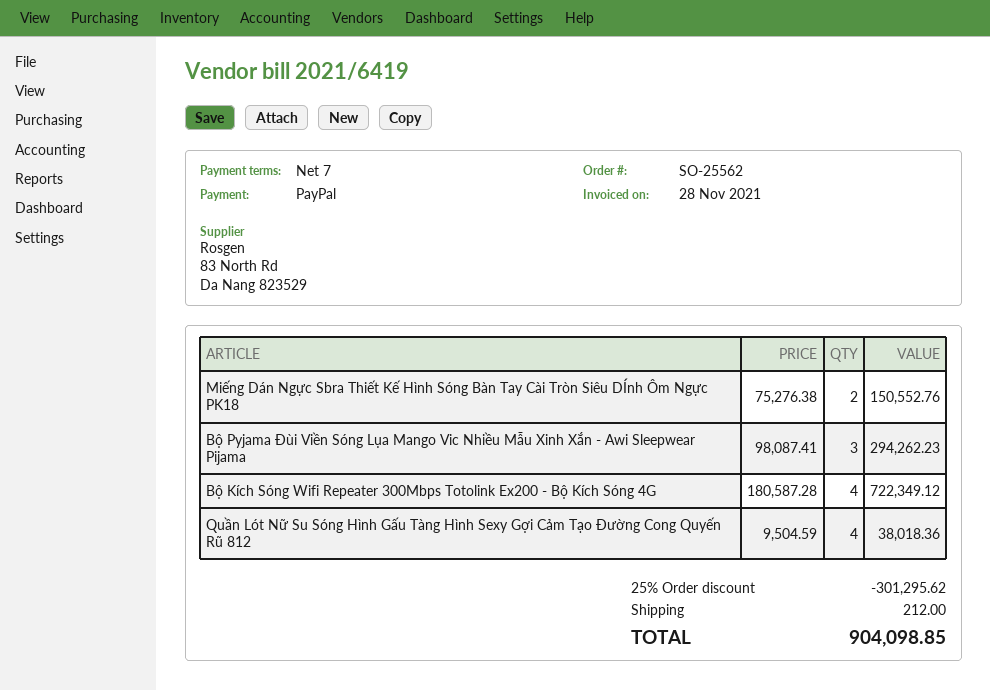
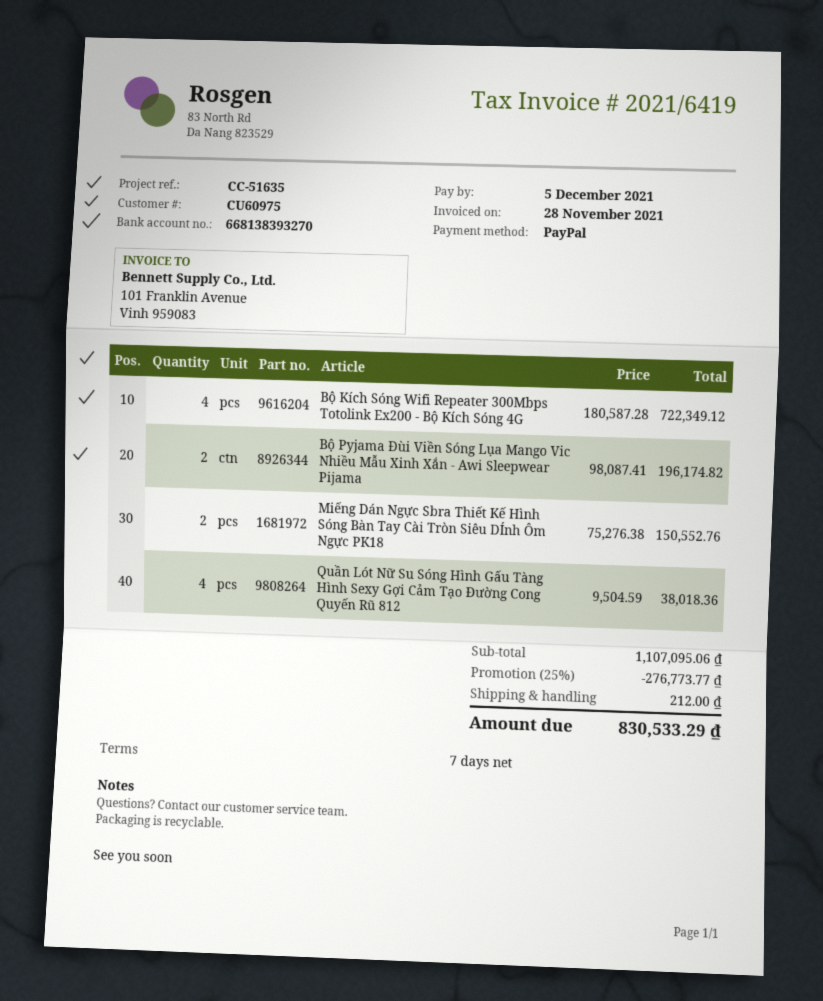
Bộ Pyjama Đùi Viền Sóng Lụa Mango Vic Nhiều Mẫu Xinh Xắn - Awi Sleepwear Pijama: 3 x 98087.41 = 294262.23 -> 2 x 98087.41 = 196174.82
discount: 25% = 301295.62 -> 25% = 276773.77
total: 904098.85 -> 830533.29

